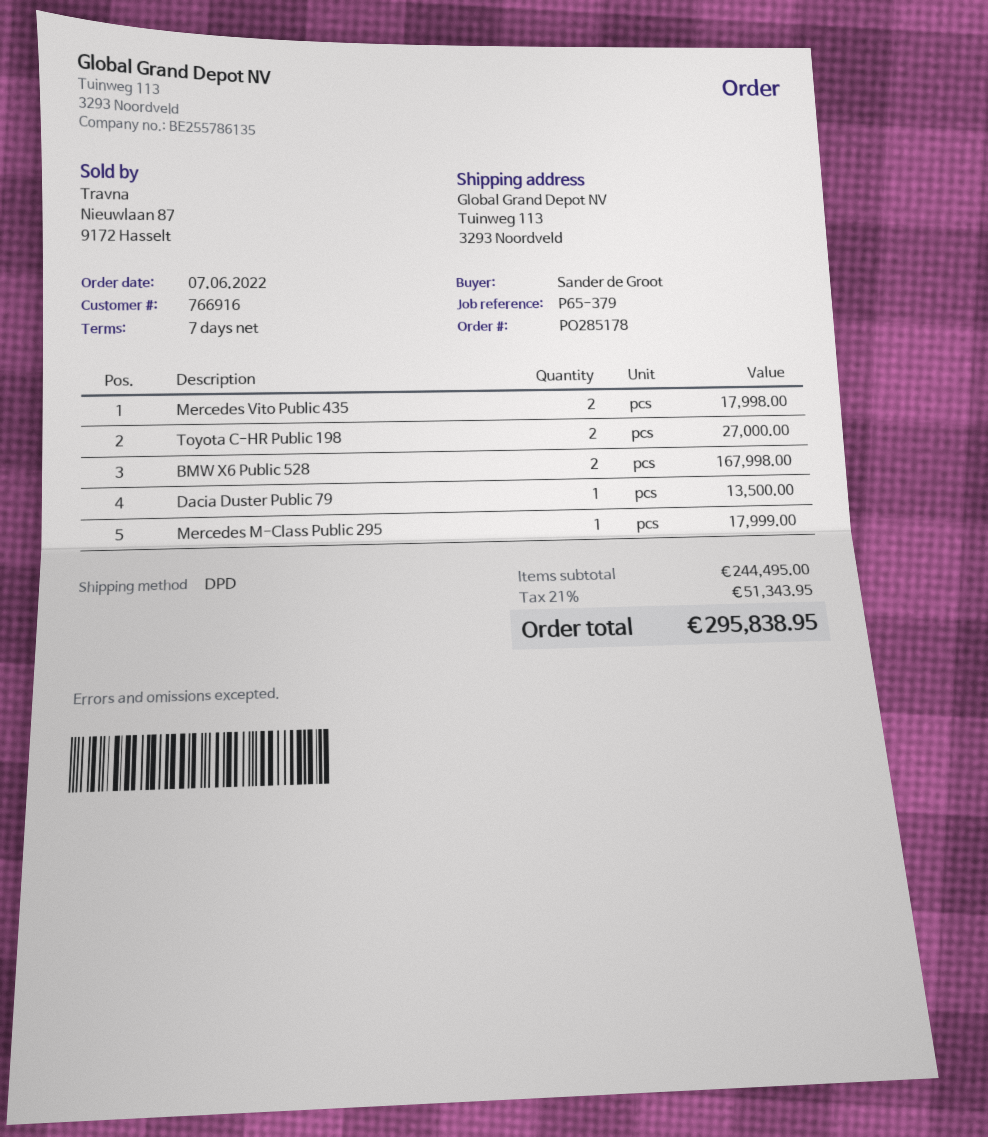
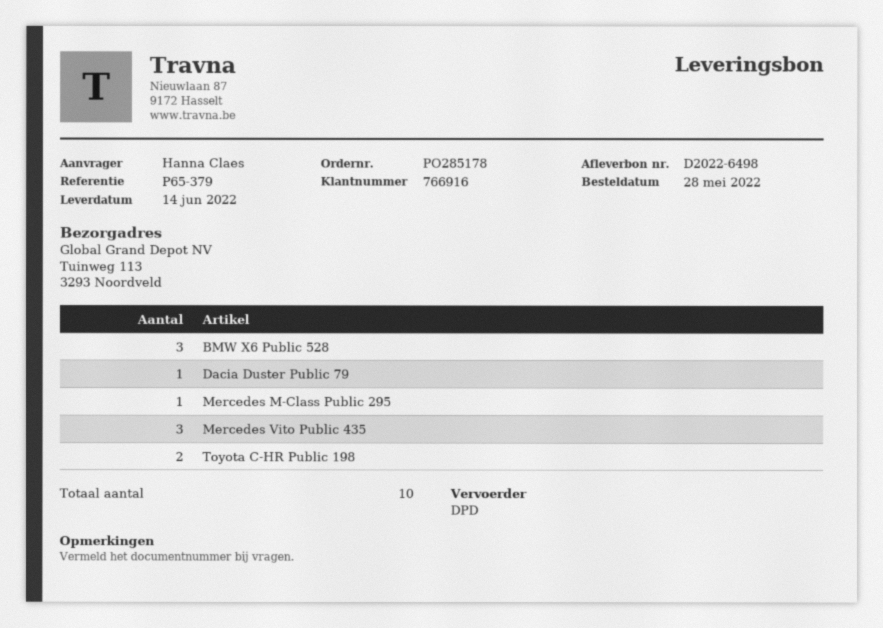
order date: 2022-06-07 -> 2022-05-28
ordered by: Sander de Groot -> Hanna Claes
Mercedes Vito Public 435: 2 -> 3
BMW X6 Public 528: 2 -> 3

